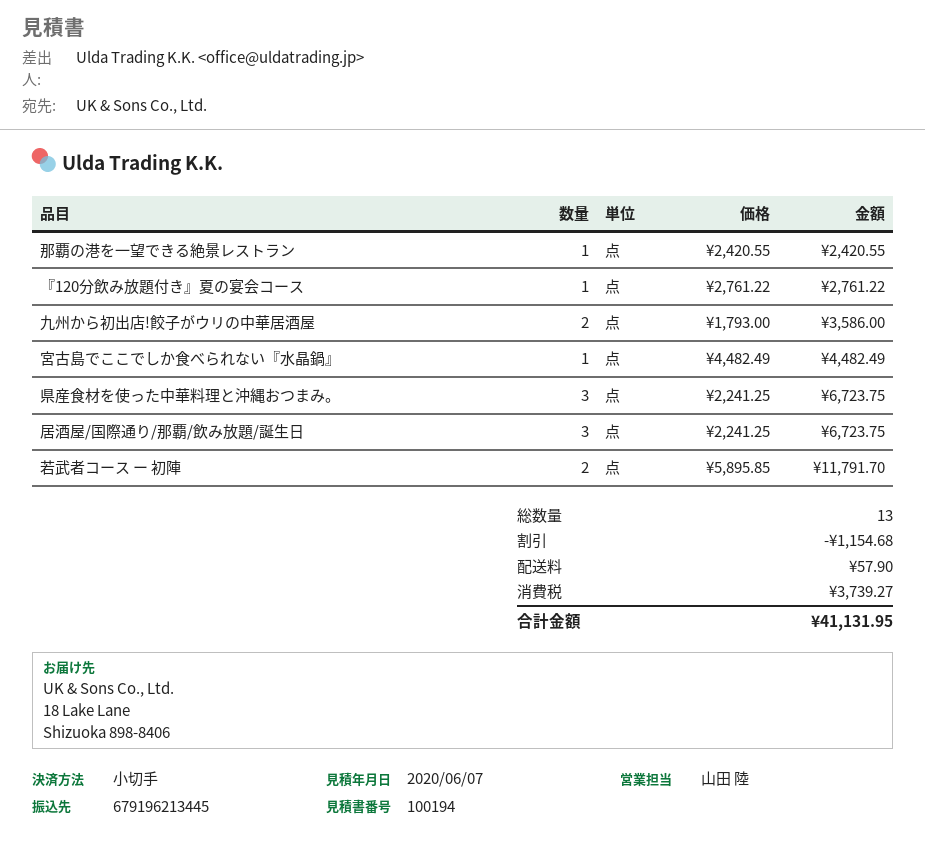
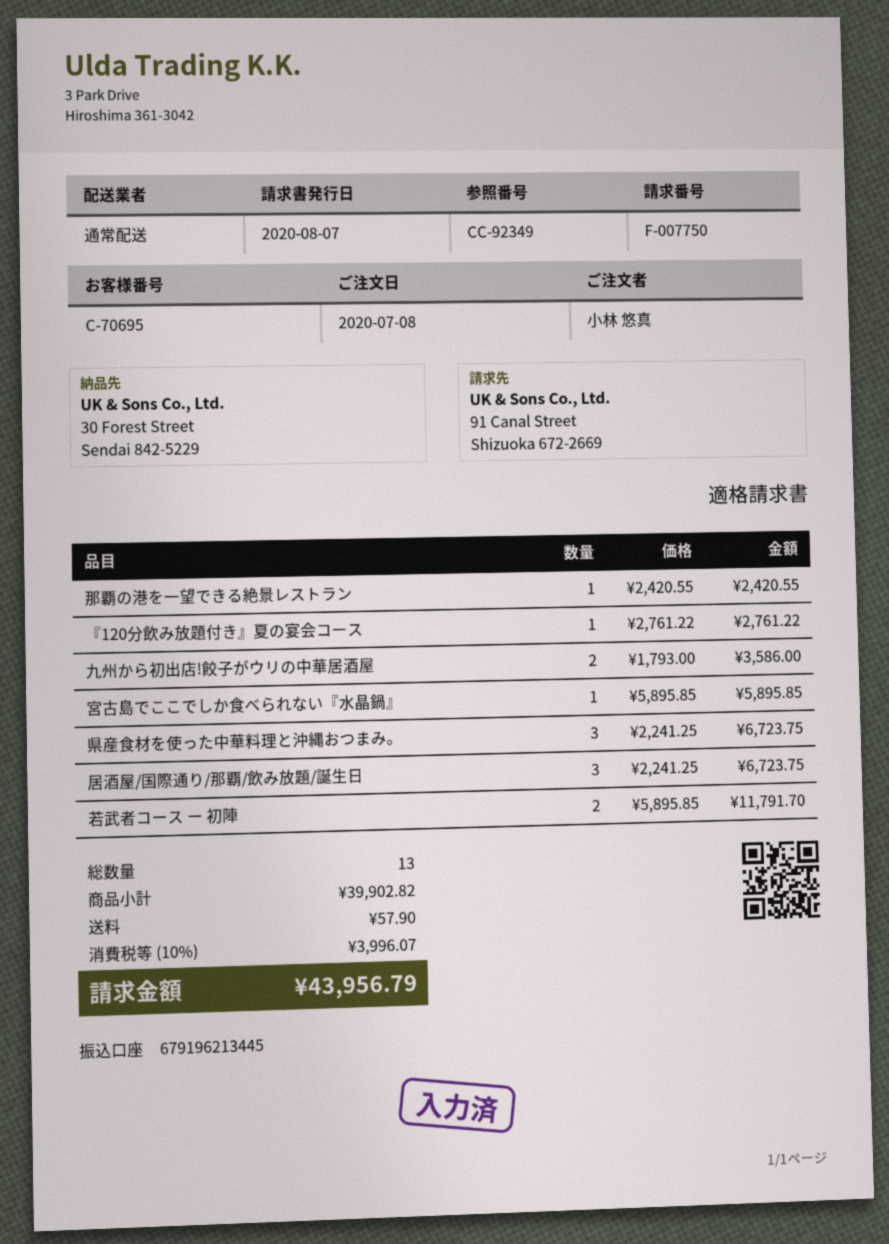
ship to: 18 Lake Lane, Shizuoka 898-8406 -> 30 Forest Street, Sendai 842-5229
宮古島でここでしか食べられない『水晶鍋』: 1 x 4482.49 = 4482.49 -> 1 x 5895.85 = 5895.85
discount: 1154.68 -> none
tax: 3739.27 -> 3996.07
total: 41131.95 -> 43956.79

